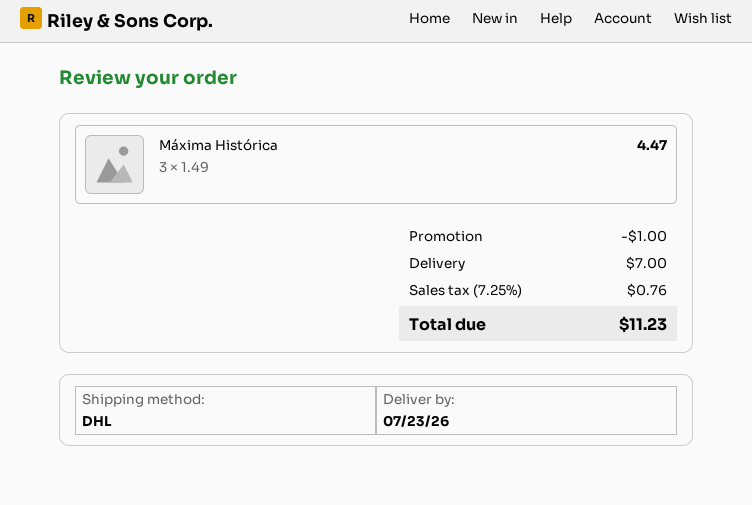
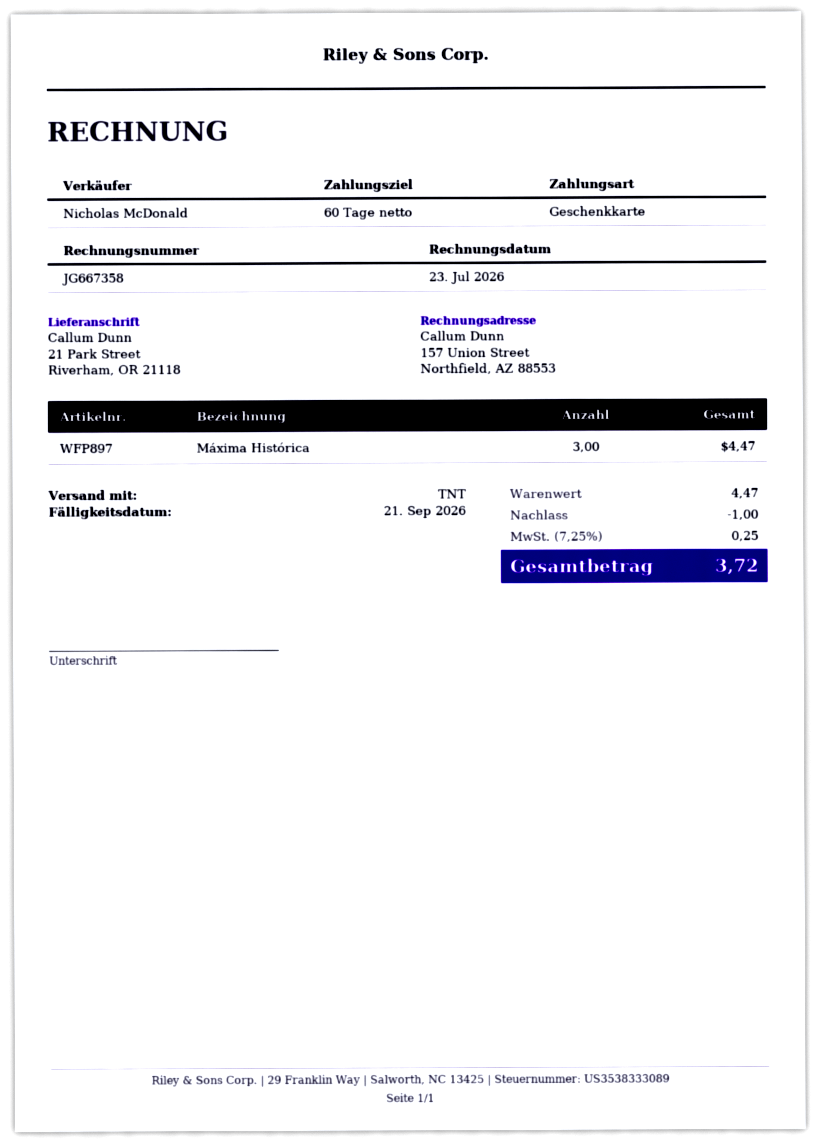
shipping method: DHL -> TNT
shipping: 7.00 -> none
tax: 7.25% = 0.76 -> 7.25% = 0.25
total: 11.23 -> 3.72

